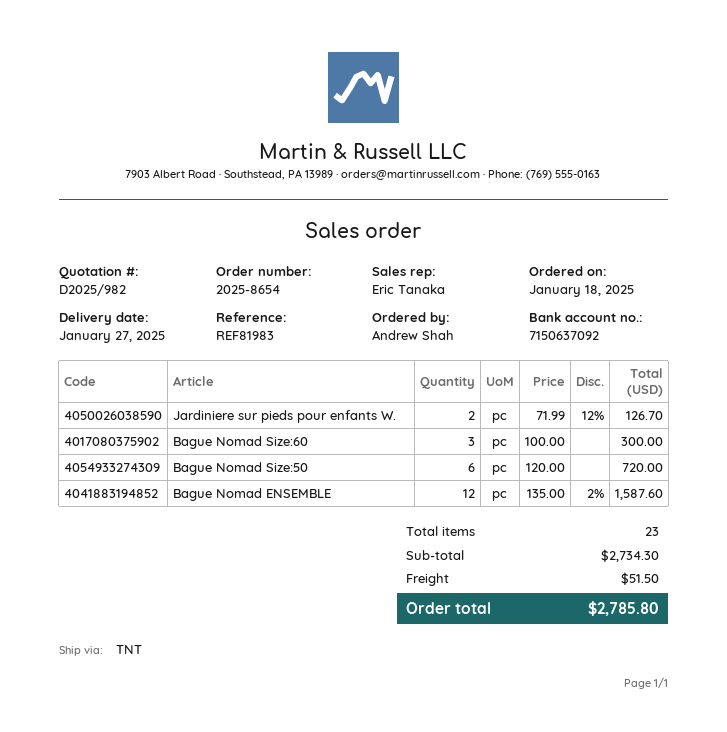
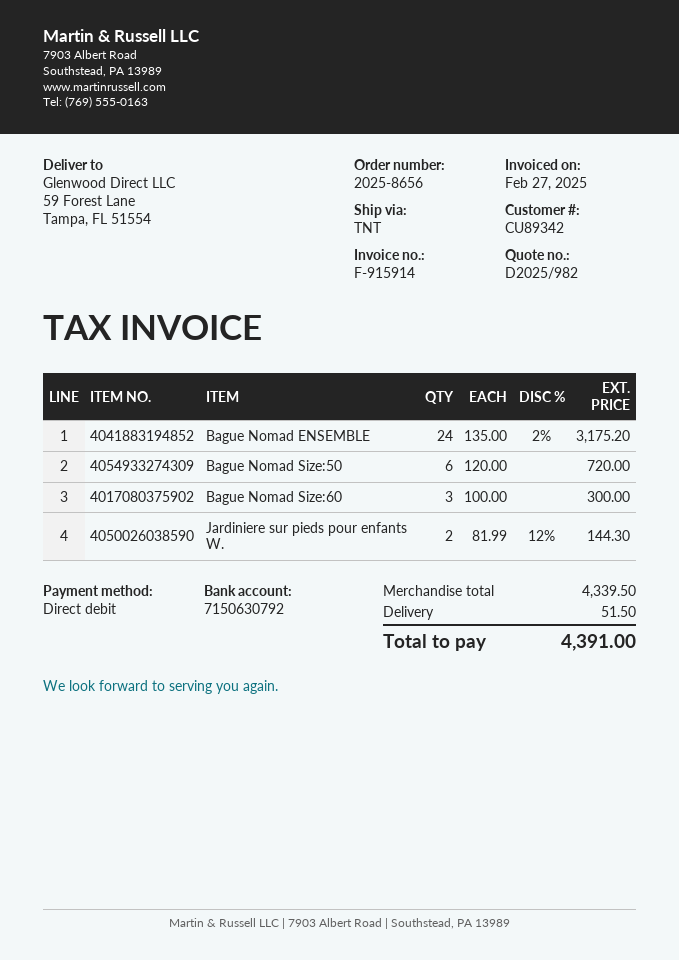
order number: 2025-8654 -> 2025-8656
bank account: 7150637092 -> 7150630792
Jardiniere sur pieds pour enfants W.: 2 x 71.99 - 12% = 126.70 -> 2 x 81.99 - 12% = 144.30
Bague Nomad ENSEMBLE: 12 x 135.00 - 2% = 1587.60 -> 24 x 135.00 - 2% = 3175.20
subtotal: 2734.30 -> 4339.50
total: 2785.80 -> 4391.00

